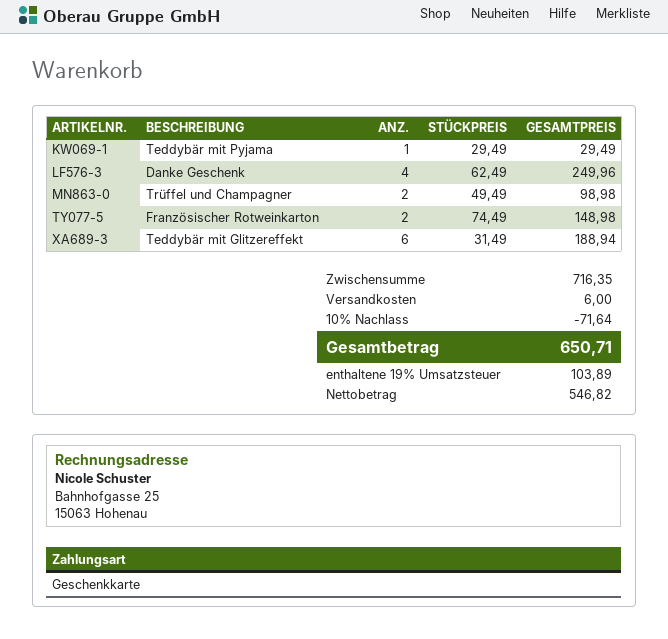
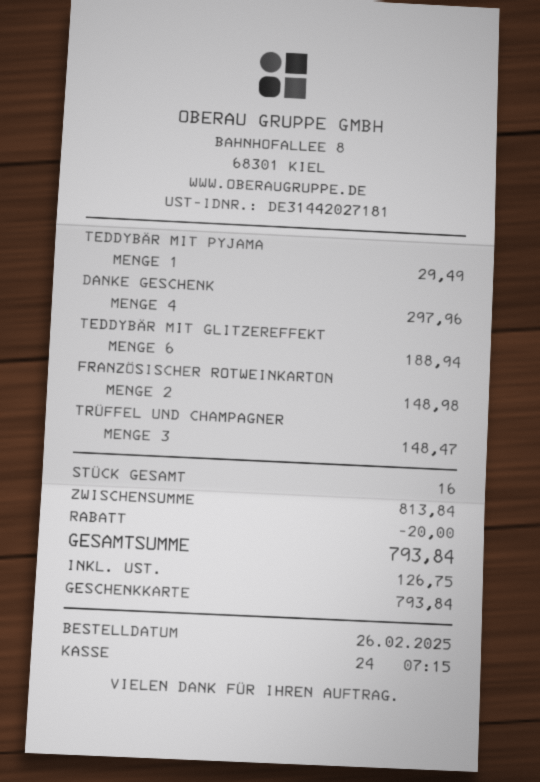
Danke Geschenk: 4 for 249.96 -> 4 for 297.96
Trüffel und Champagner: 2 for 98.98 -> 3 for 148.47
subtotal: 716.35 -> 813.84
discount: 71.64 -> 20.00
shipping: 6.00 -> none
tax: 103.89 -> 126.75
total: 650.71 -> 793.84

